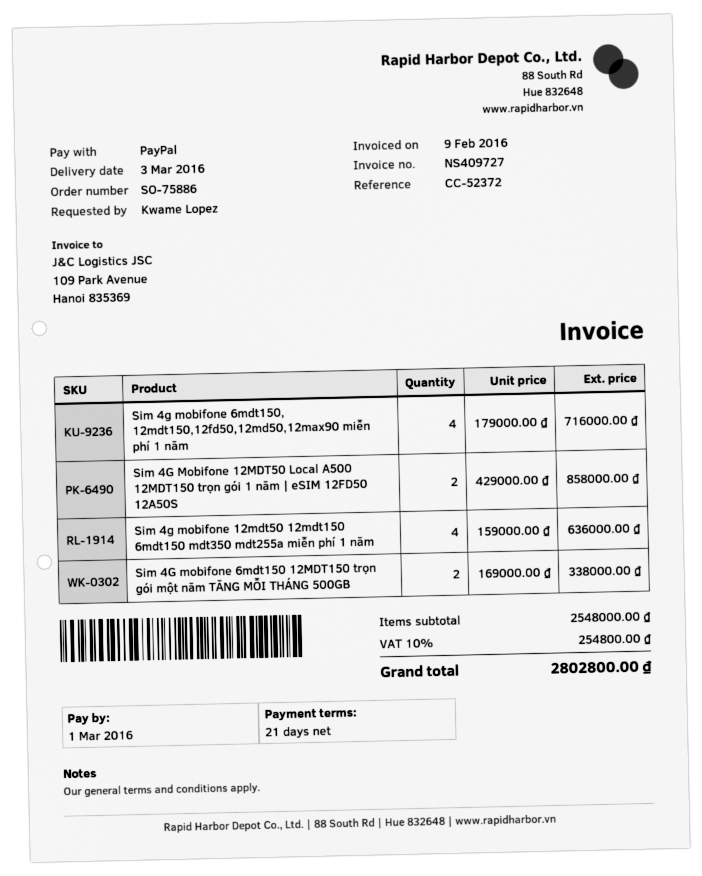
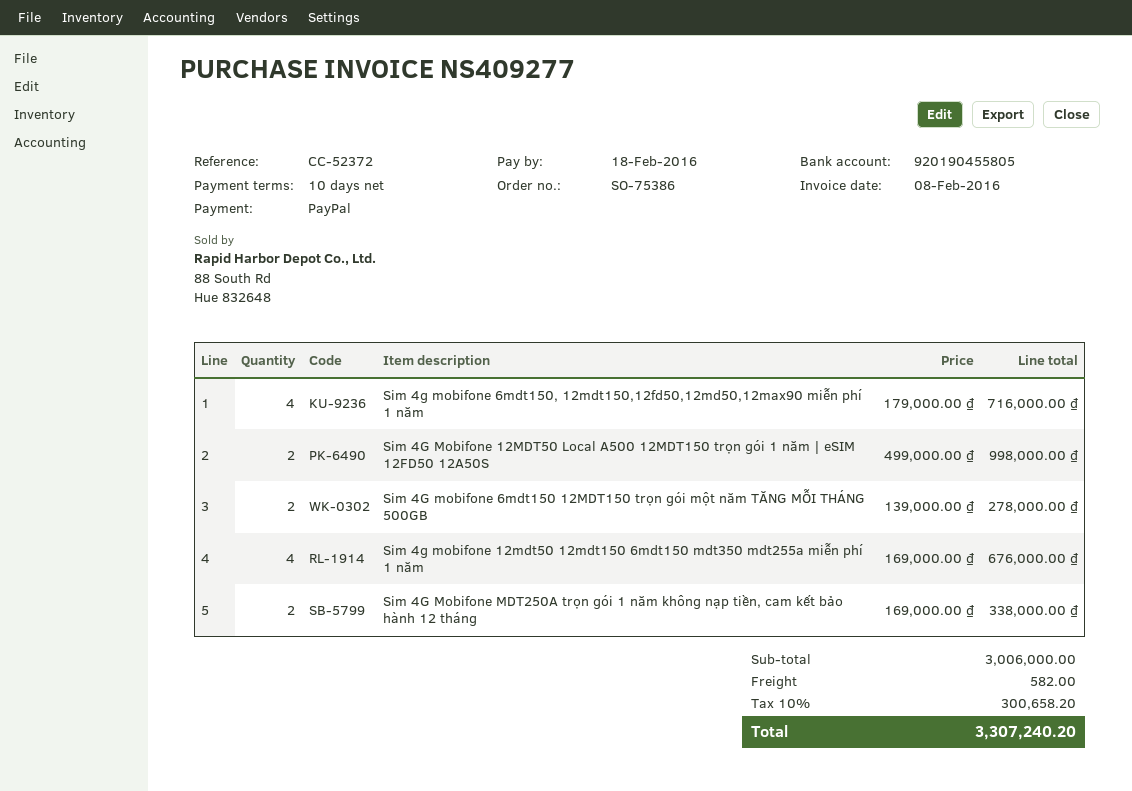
order number: SO-75886 -> SO-75386
invoice number: NS409727 -> NS409277
invoice date: 2016-02-09 -> 2016-02-08
payment terms: 21 days -> 10 days
due date: 2016-03-01 -> 2016-02-18
Sim 4G Mobifone 12MDT50 Local A500 12MDT150 trọn gói 1 năm | eSIM 12FD50 12A50S: 2 x 429000.00 = 858000.00 -> 2 x 499000.00 = 998000.00
Sim 4g mobifone 12mdt50 12mdt150 6mdt150 mdt350 mdt255a miễn phí 1 năm: 4 x 159000.00 = 636000.00 -> 4 x 169000.00 = 676000.00
Sim 4G mobifone 6mdt150 12MDT150 trọn gói một năm TĂNG MỖI THÁNG 500GB: 2 x 169000.00 = 338000.00 -> 2 x 139000.00 = 278000.00
Sim 4G Mobifone MDT250A trọn gói 1 năm không nạp tiền, cam kết bảo hành 12 tháng: none -> 2 x 169000.00 = 338000.00
subtotal: 2548000.00 -> 3006000.00
shipping: none -> 582.00
tax: 10% = 254800.00 -> 10% = 300658.20
total: 2802800.00 -> 3307240.20

